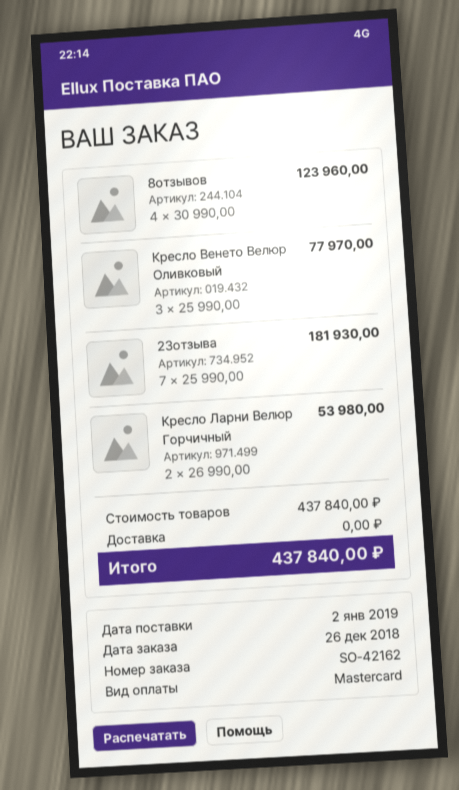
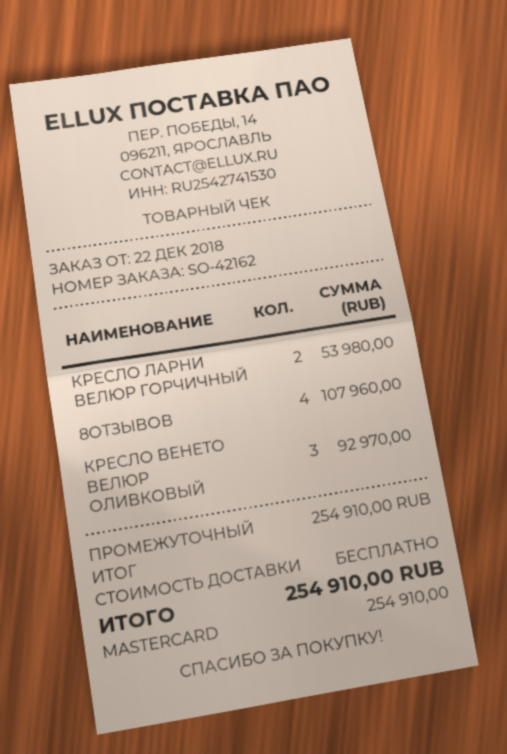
order date: 2018-12-26 -> 2018-12-22
8отзывов: 4 for 123960.00 -> 4 for 107960.00
Кресло Венето Велюр Оливковый: 3 for 77970.00 -> 3 for 92970.00
23отзыва: 7 for 181930.00 -> none
subtotal: 437840.00 -> 254910.00
total: 437840.00 -> 254910.00

